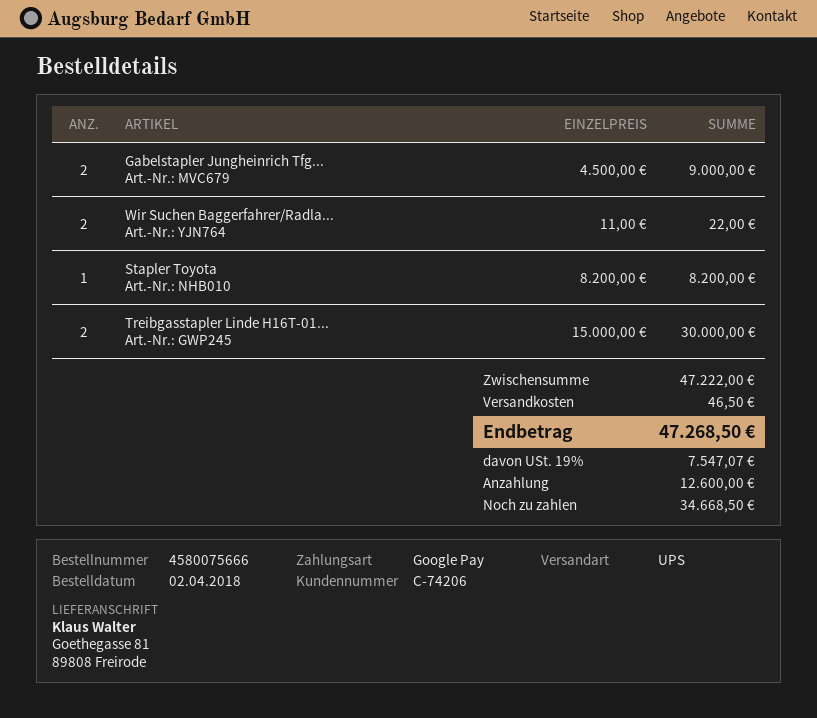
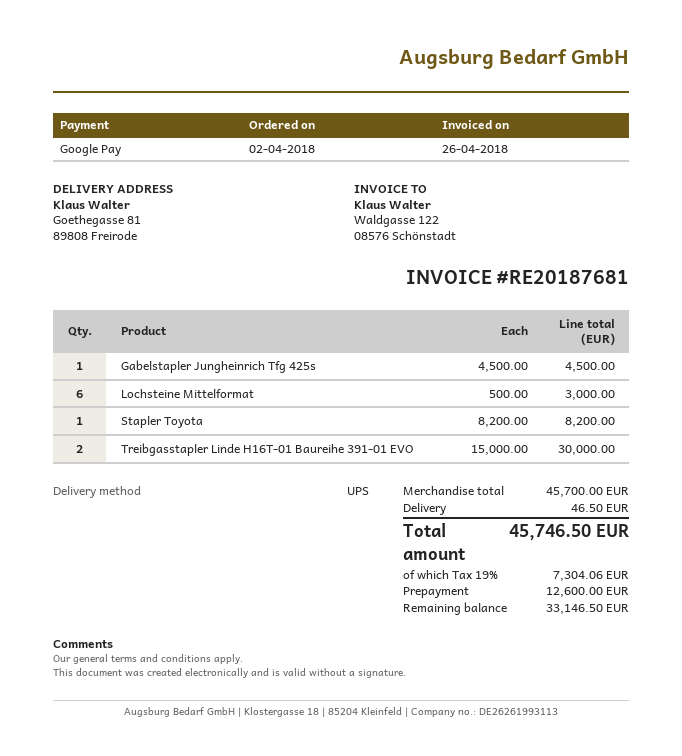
Gabelstapler Jungheinrich Tfg...: 2 x 4500.00 = 9000.00 -> 1 x 4500.00 = 4500.00
Wir Suchen Baggerfahrer/Radla...: 2 x 11.00 = 22.00 -> none
Lochsteine Mittelformat: none -> 6 x 500.00 = 3000.00
subtotal: 47222.00 -> 45700.00
tax: 19% = 7547.07 -> 19% = 7304.06
total: 47268.50 -> 45746.50
balance: 34668.50 -> 33146.50

